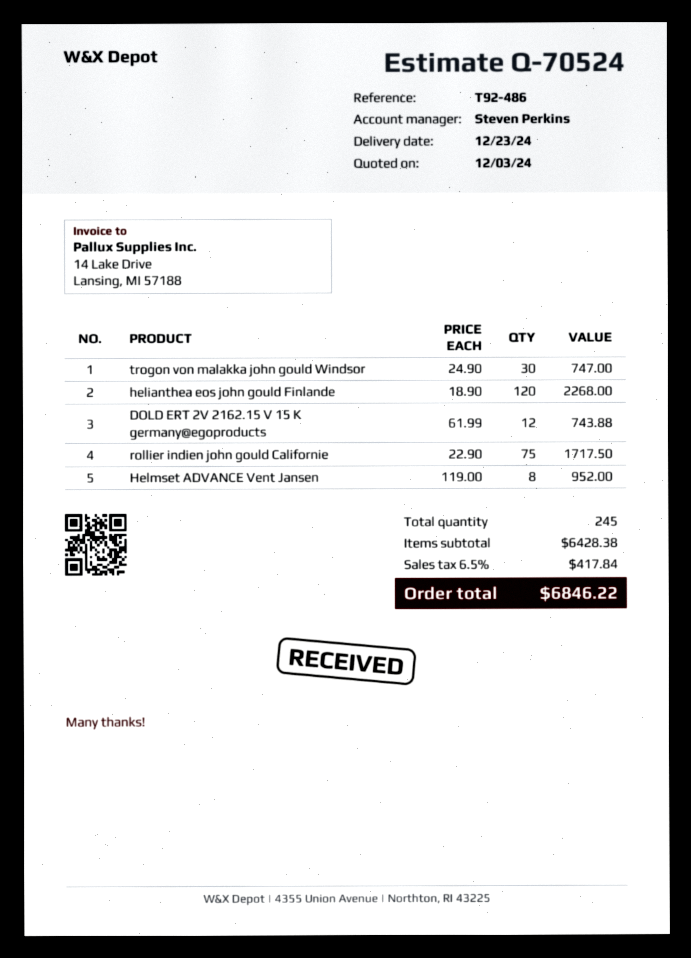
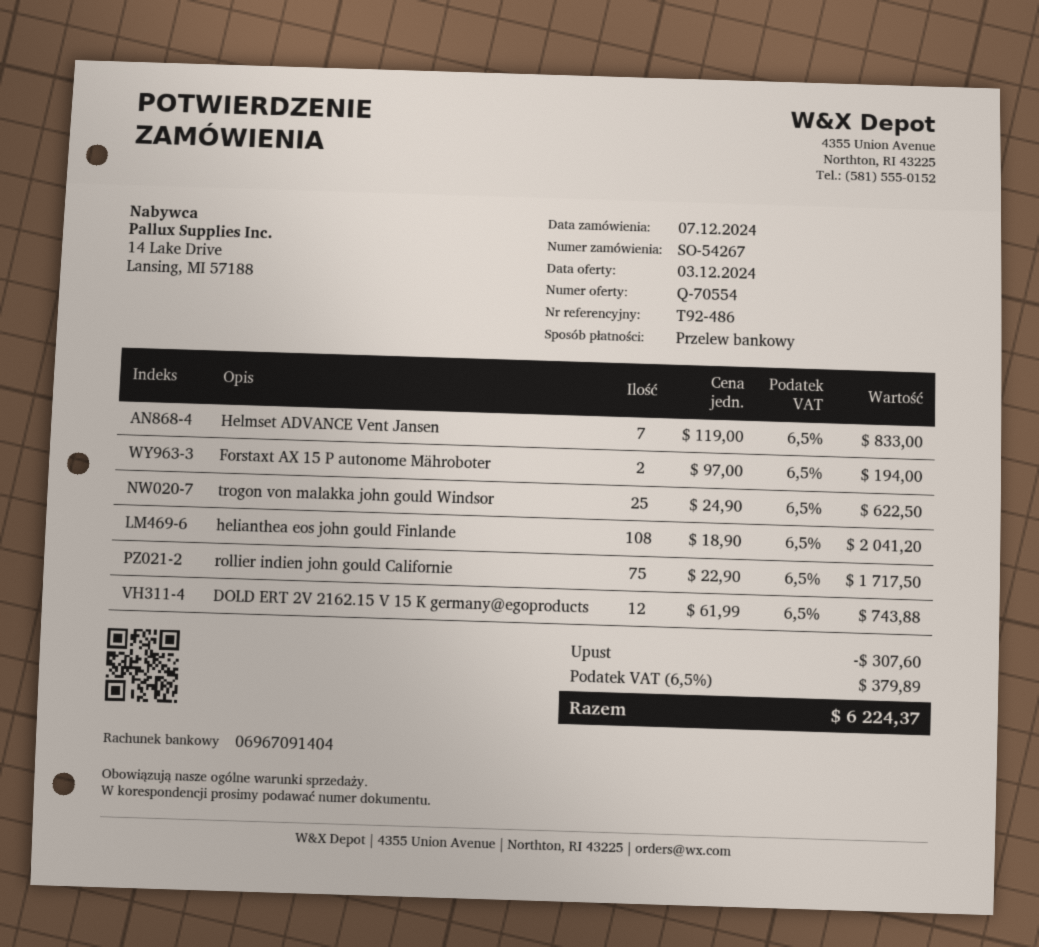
quote number: Q-70524 -> Q-70554
trogon von malakka john gould Windsor: 30 x 24.90 = 747.00 -> 25 x 24.90 = 622.50
helianthea eos john gould Finlande: 120 x 18.90 = 2268.00 -> 108 x 18.90 = 2041.20
Helmset ADVANCE Vent Jansen: 8 x 119.00 = 952.00 -> 7 x 119.00 = 833.00
Forstaxt AX 15 P autonome Mähroboter: none -> 2 x 97.00 = 194.00
discount: none -> 307.60
tax: 6.5% = 417.84 -> 6.5% = 379.89
total: 6846.22 -> 6224.37

